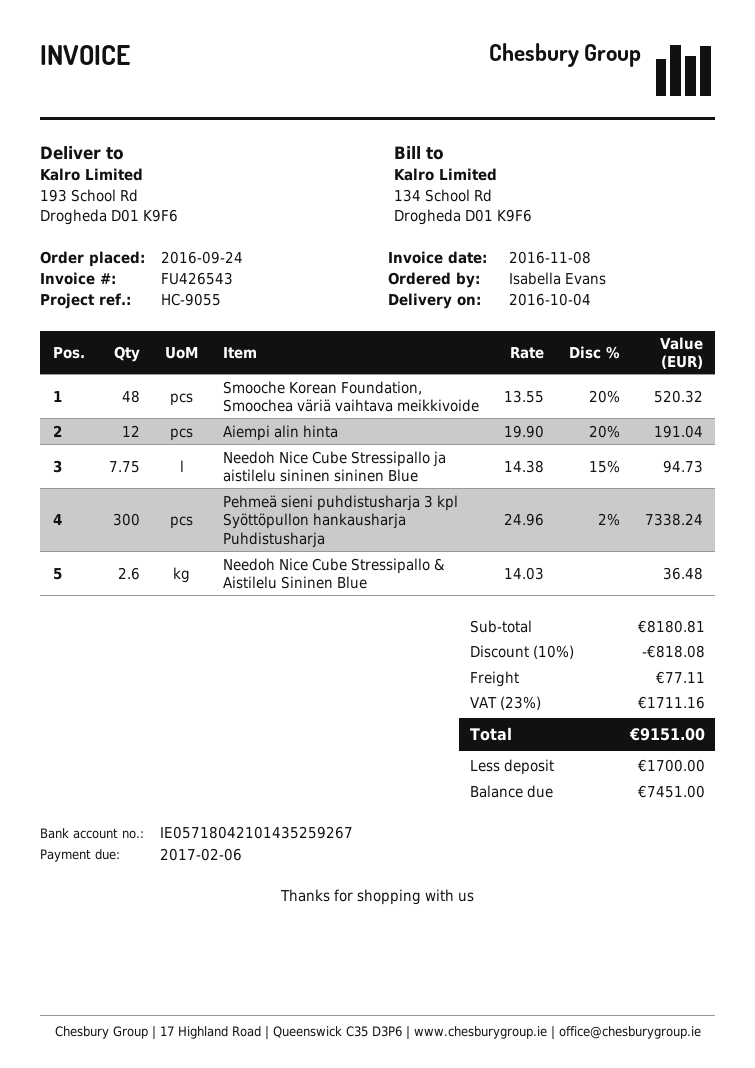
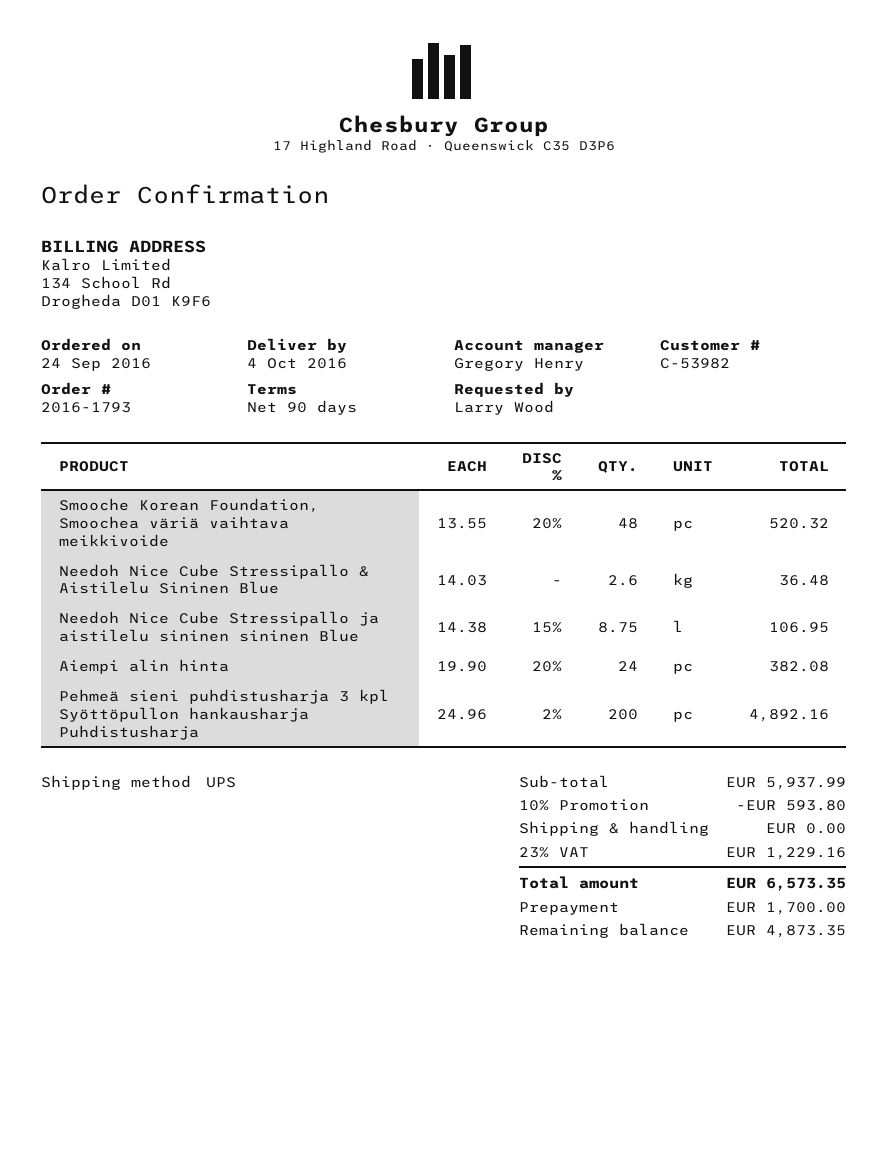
ordered by: Isabella Evans -> Larry Wood
Aiempi alin hinta: 12 x 19.90 - 20% = 191.04 -> 24 x 19.90 - 20% = 382.08
Needoh Nice Cube Stressipallo ja aistilelu sininen sininen Blue: 7.75 x 14.38 - 15% = 94.73 -> 8.75 x 14.38 - 15% = 106.95
Pehmeä sieni puhdistusharja 3 kpl Syöttöpullon hankausharja Puhdistusharja: 300 x 24.96 - 2% = 7338.24 -> 200 x 24.96 - 2% = 4892.16
subtotal: 8180.81 -> 5937.99
discount: 10% = 818.08 -> 10% = 593.80
shipping: 77.11 -> 0.00
tax: 23% = 1711.16 -> 23% = 1229.16
total: 9151.00 -> 6573.35
balance: 7451.00 -> 4873.35

